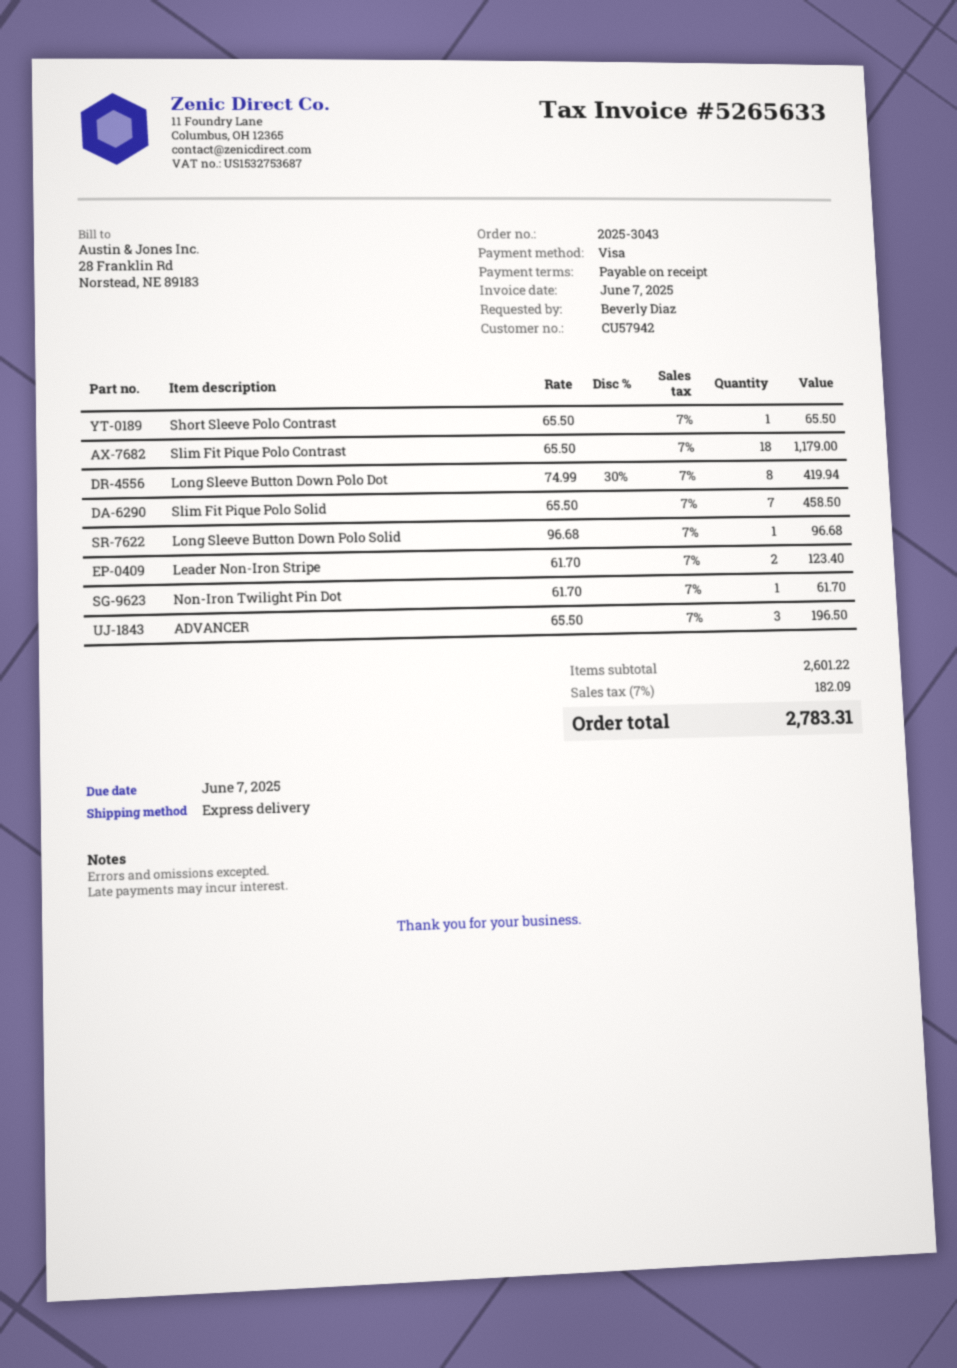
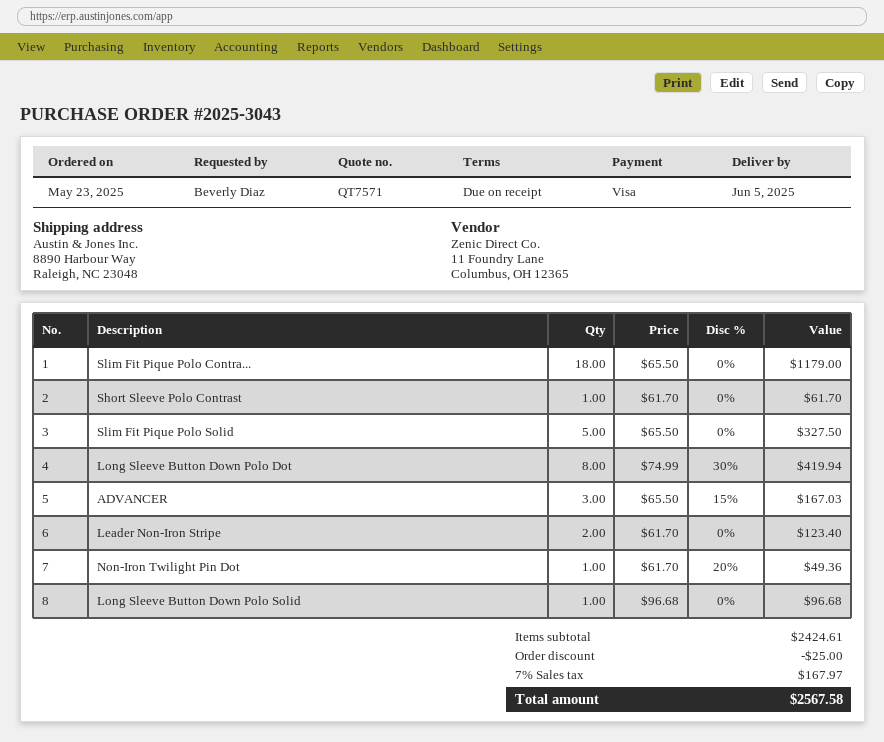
Short Sleeve Polo Contrast: 1 x 65.50 = 65.50 -> 1 x 61.70 = 61.70
Slim Fit Pique Polo Solid: 7 x 65.50 = 458.50 -> 5 x 65.50 = 327.50
Non-Iron Twilight Pin Dot: 1 x 61.70 = 61.70 -> 1 x 61.70 - 20% = 49.36
ADVANCER: 3 x 65.50 = 196.50 -> 3 x 65.50 - 15% = 167.03
subtotal: 2601.22 -> 2424.61
discount: none -> 25.00
tax: 7% = 182.09 -> 7% = 167.97
total: 2783.31 -> 2567.58

